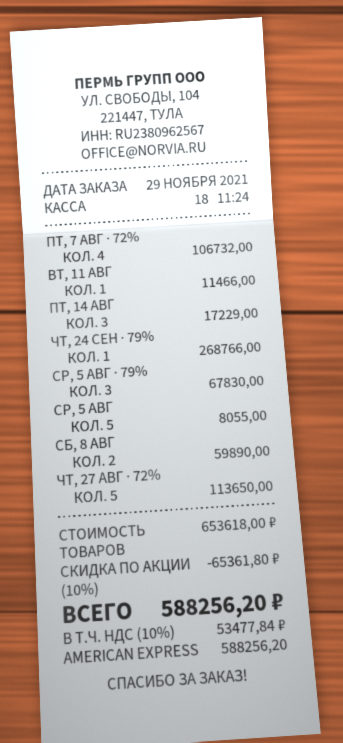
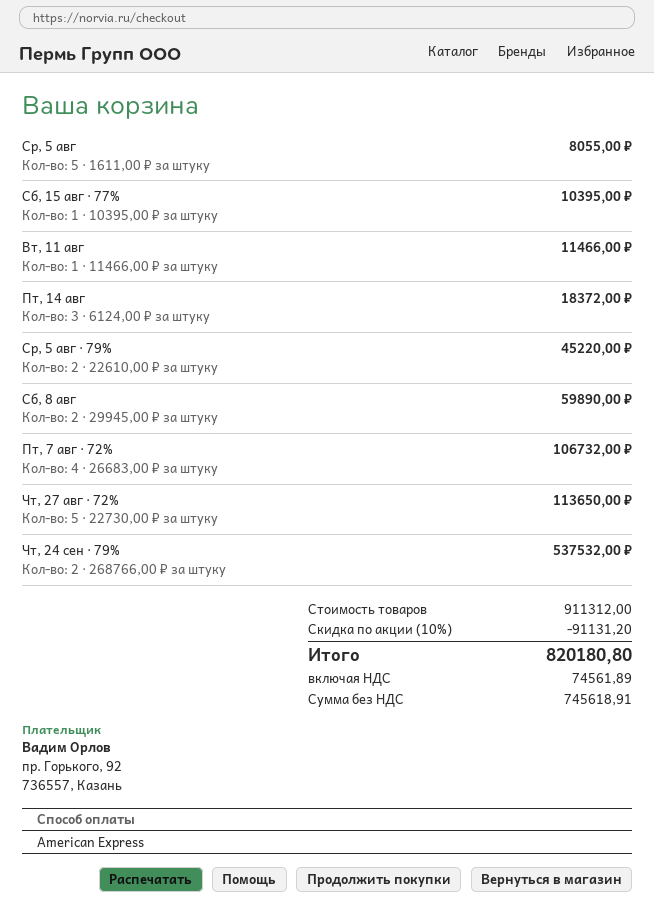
ПТ, 14 АВГ: 3 for 17229.00 -> 3 for 18372.00
ЧТ, 24 СЕН · 79%: 1 for 268766.00 -> 2 for 537532.00
СР, 5 АВГ · 79%: 3 for 67830.00 -> 2 for 45220.00
Сб, 15 авг · 77%: none -> 1 for 10395.00
subtotal: 653618.00 -> 911312.00
discount: 10% = 65361.80 -> 10% = 91131.20
tax: 53477.84 -> 74561.89
total: 588256.20 -> 820180.80

